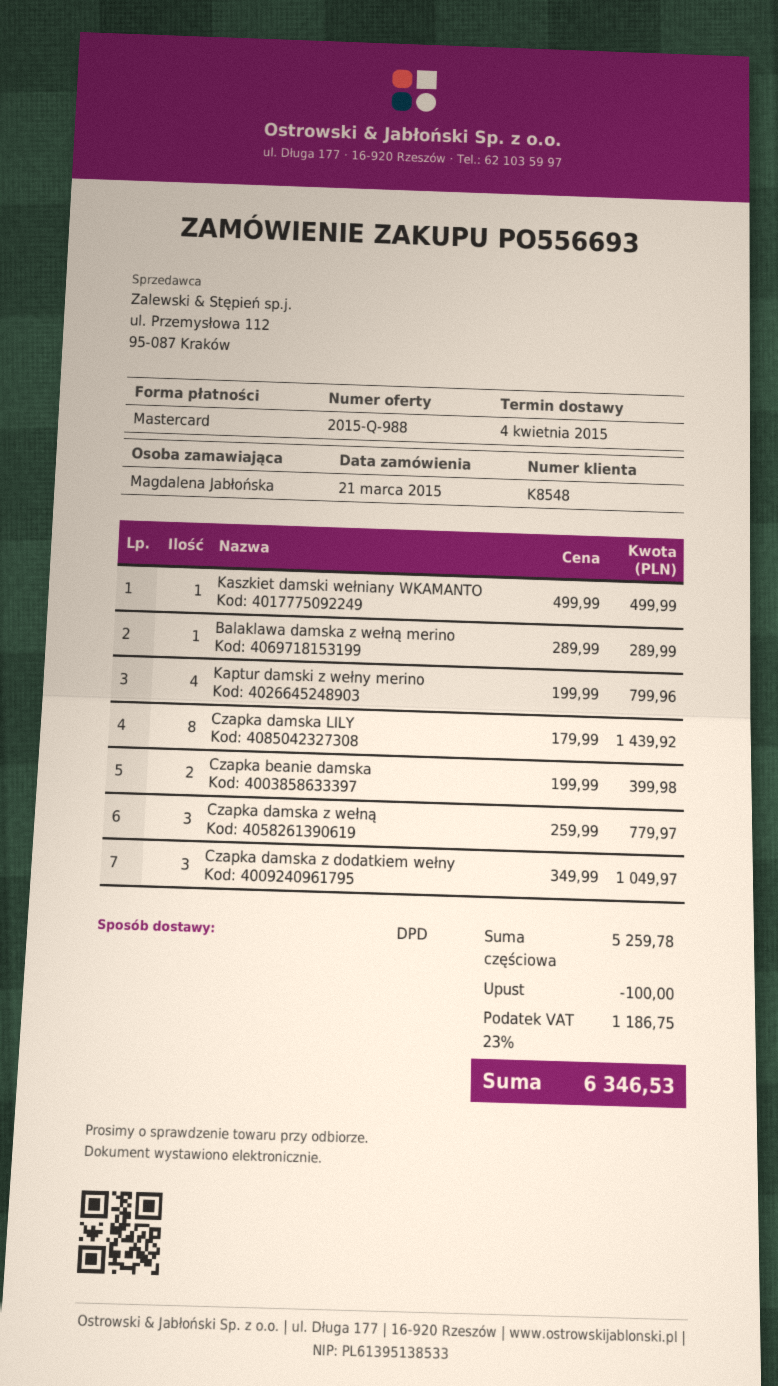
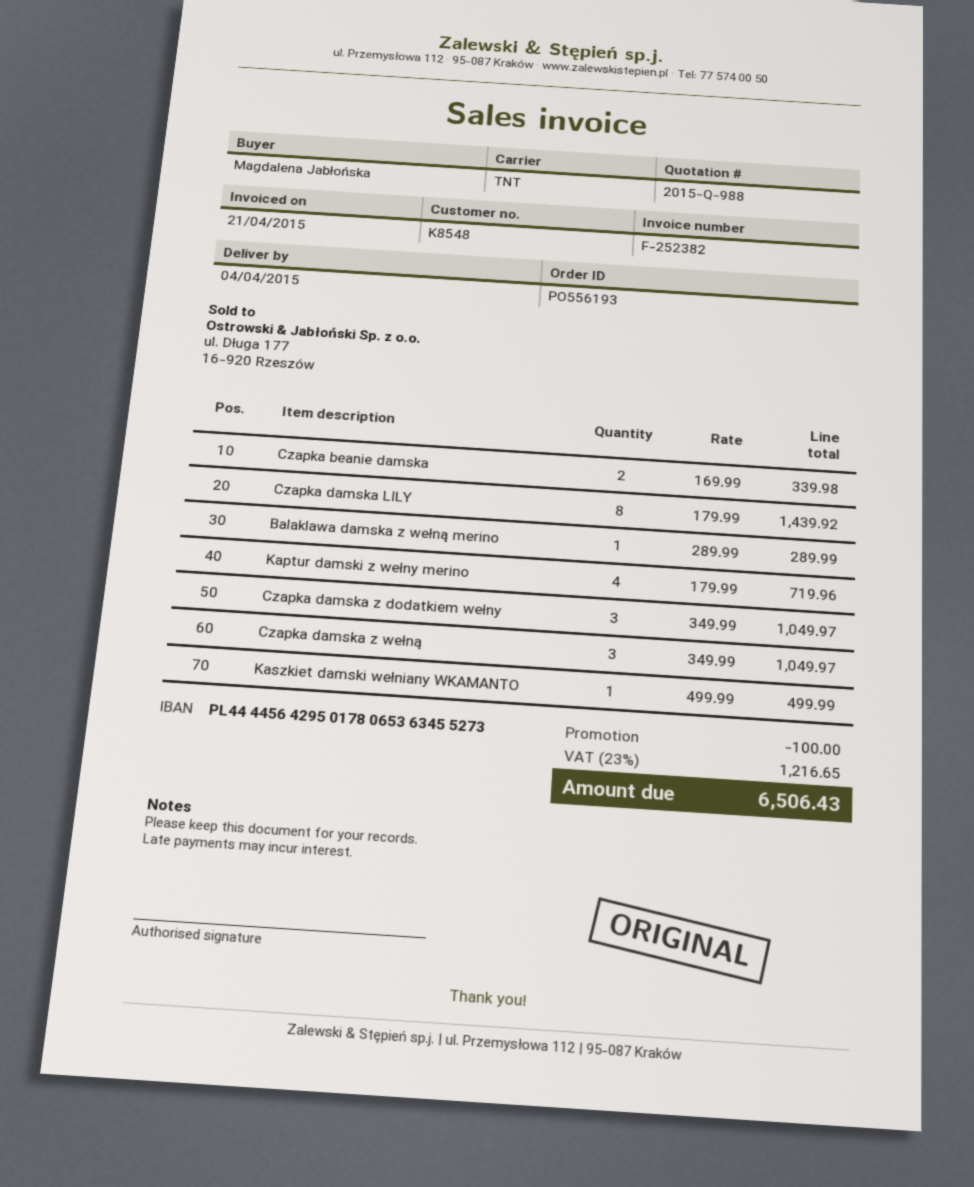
order number: PO556693 -> PO556193
shipping method: DPD -> TNT
Kaptur damski z wełny merino: 4 x 199.99 = 799.96 -> 4 x 179.99 = 719.96
Czapka beanie damska: 2 x 199.99 = 399.98 -> 2 x 169.99 = 339.98
Czapka damska z wełną: 3 x 259.99 = 779.97 -> 3 x 349.99 = 1049.97
tax: 23% = 1186.75 -> 23% = 1216.65
total: 6346.53 -> 6506.43

